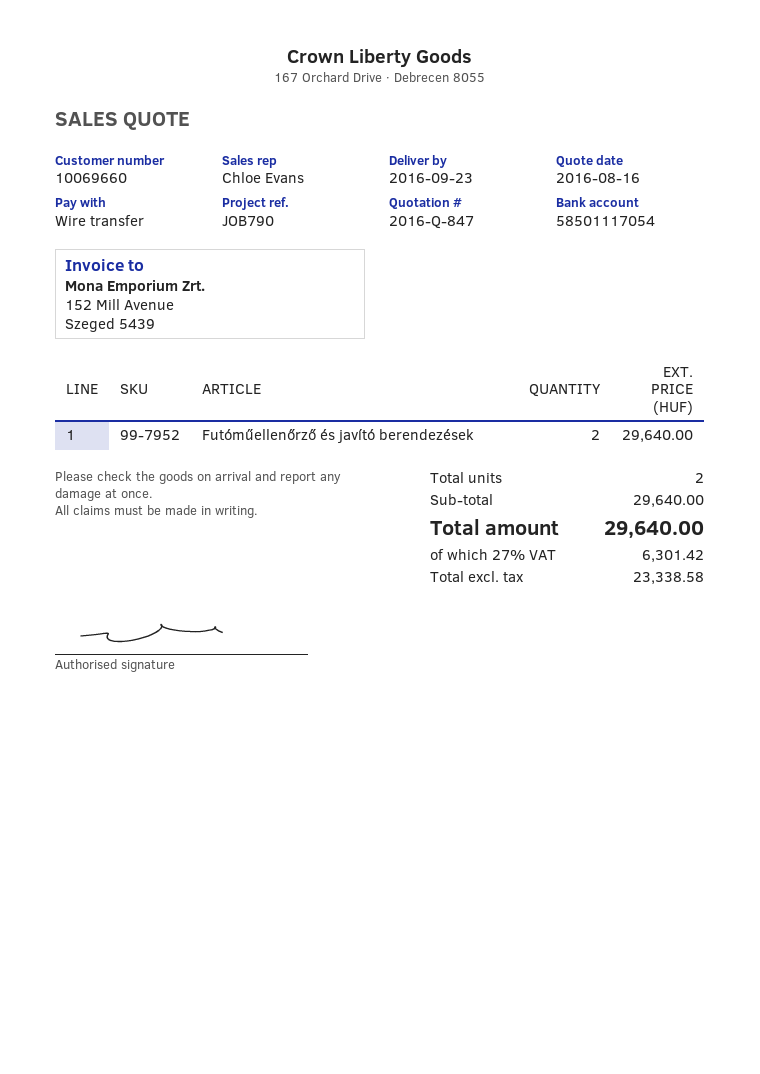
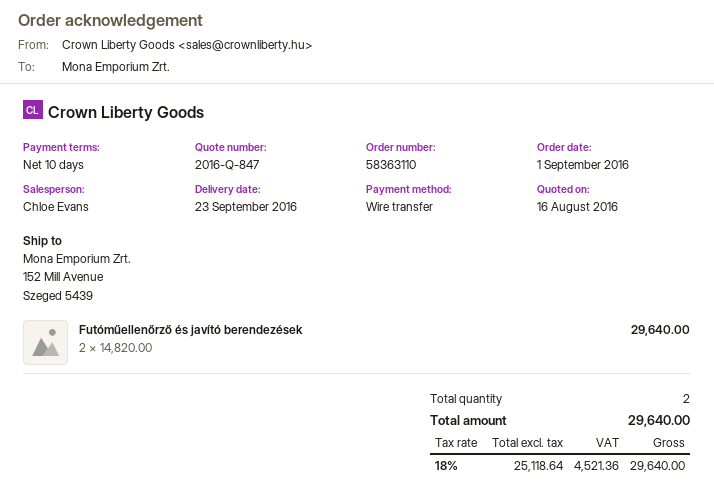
net: 23338.58 -> 25118.64
tax: 27% = 6301.42 -> 18% = 4521.36

